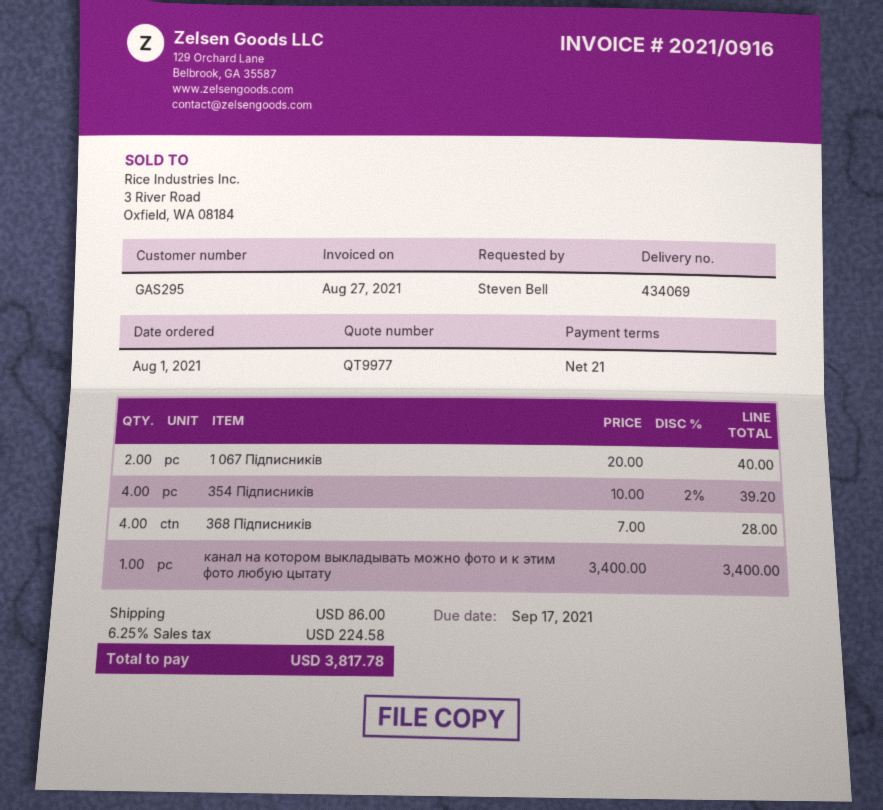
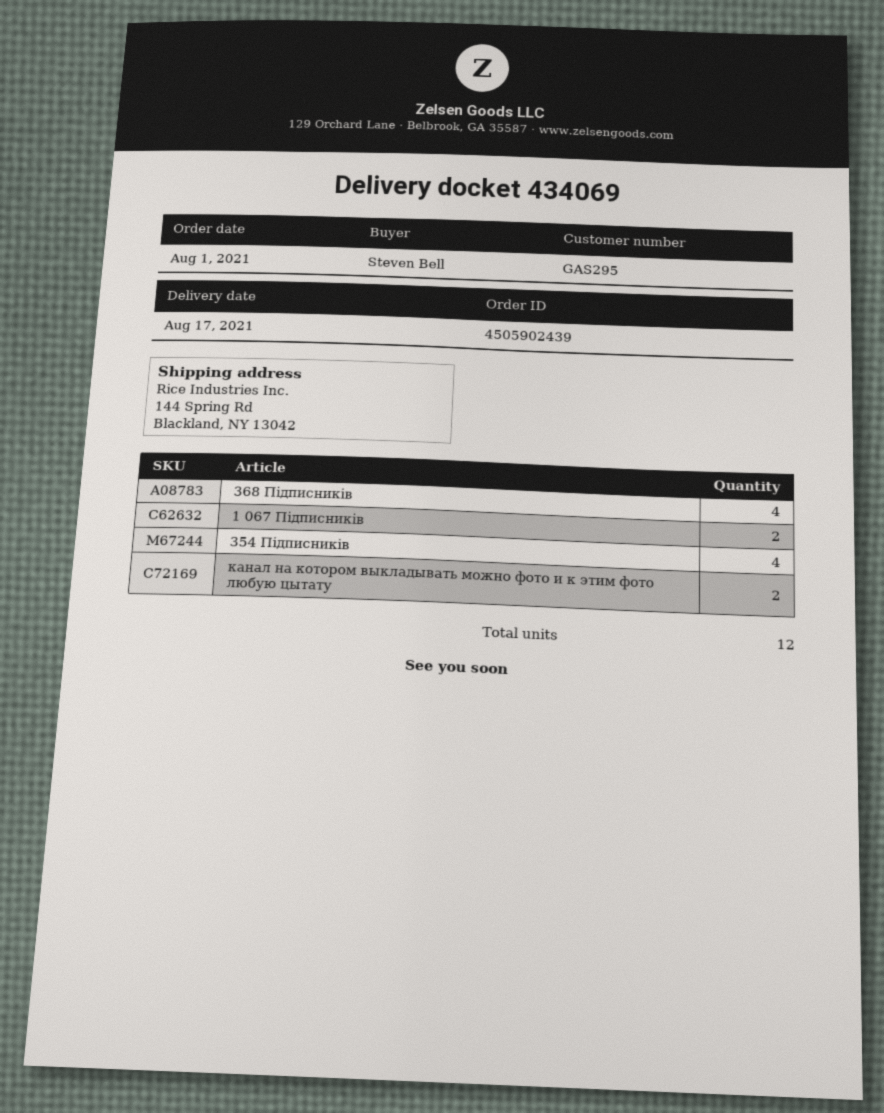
канал на котором выкладывать можно фото и к этим фото любую цытату: 1 -> 2

